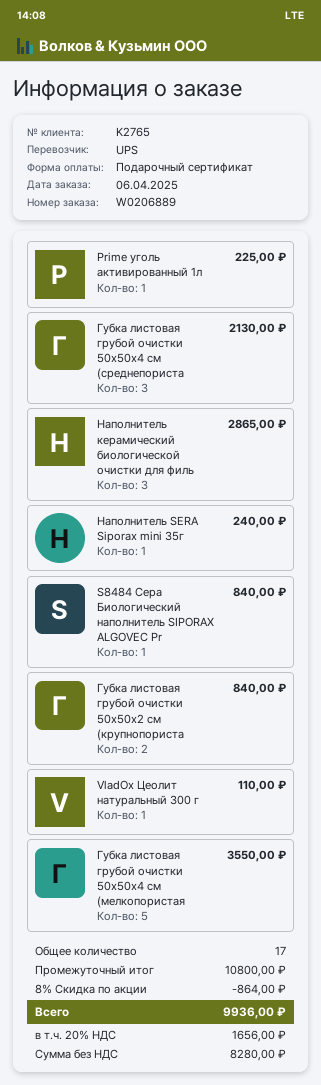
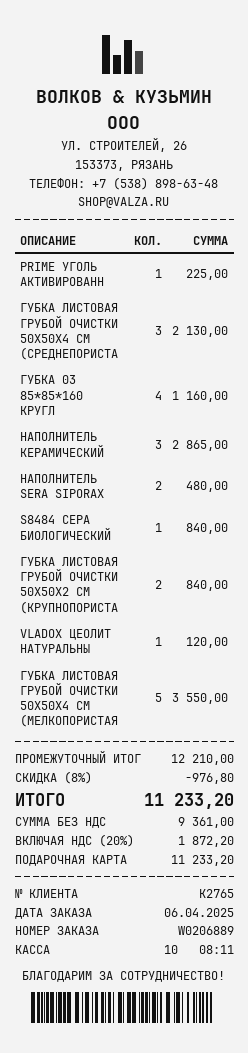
Наполнитель SERA Siporax mini 35г: 1 for 240.00 -> 2 for 480.00
VladOx Цеолит натуральный 300 г: 1 for 110.00 -> 1 for 120.00
ГУБКА 03 85*85*160 КРУГЛ: none -> 4 for 1160.00
subtotal: 10800.00 -> 12210.00
discount: 8% = 864.00 -> 8% = 976.80
net: 8280.00 -> 9361.00
tax: 20% = 1656.00 -> 20% = 1872.20
total: 9936.00 -> 11233.20

